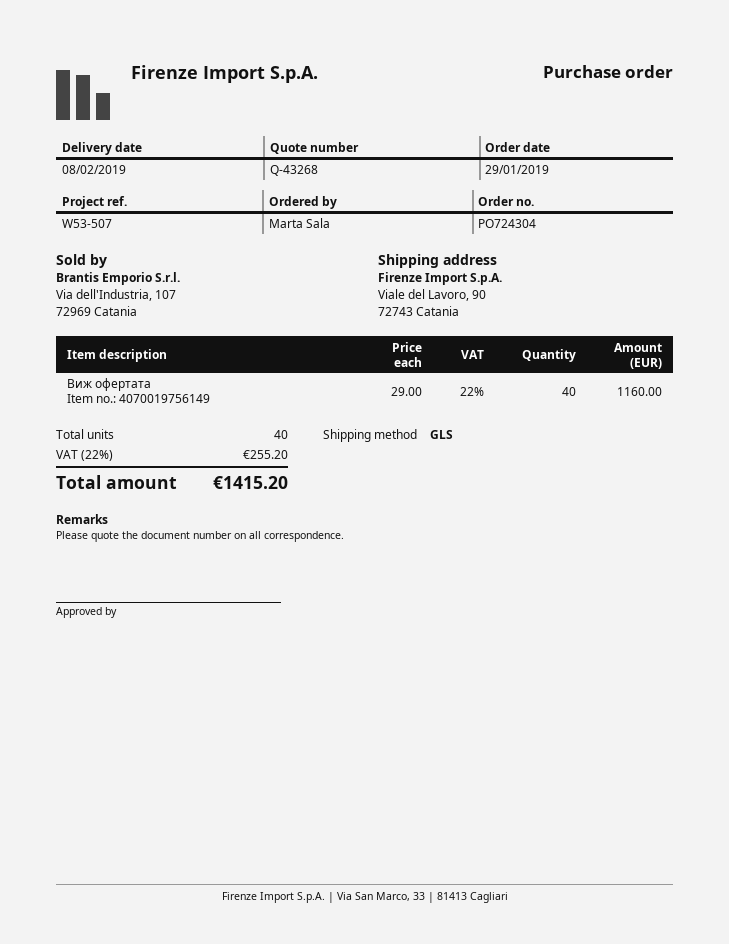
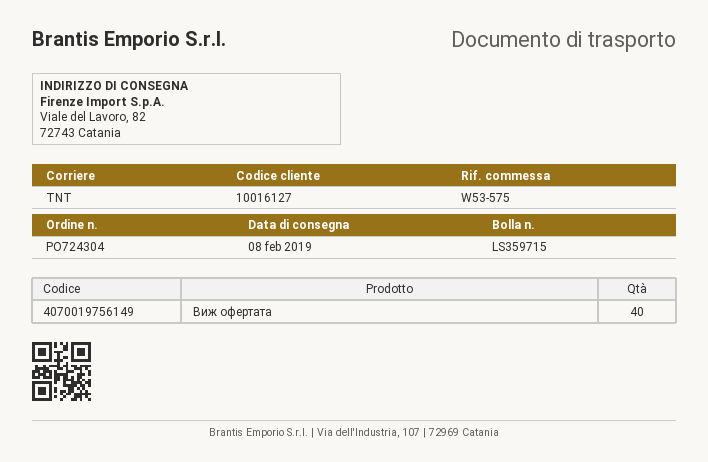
reference: W53-507 -> W53-575
shipping method: GLS -> TNT
ship to: Viale del Lavoro, 90, 72743 Catania -> Viale del Lavoro, 82, 72743 Catania

